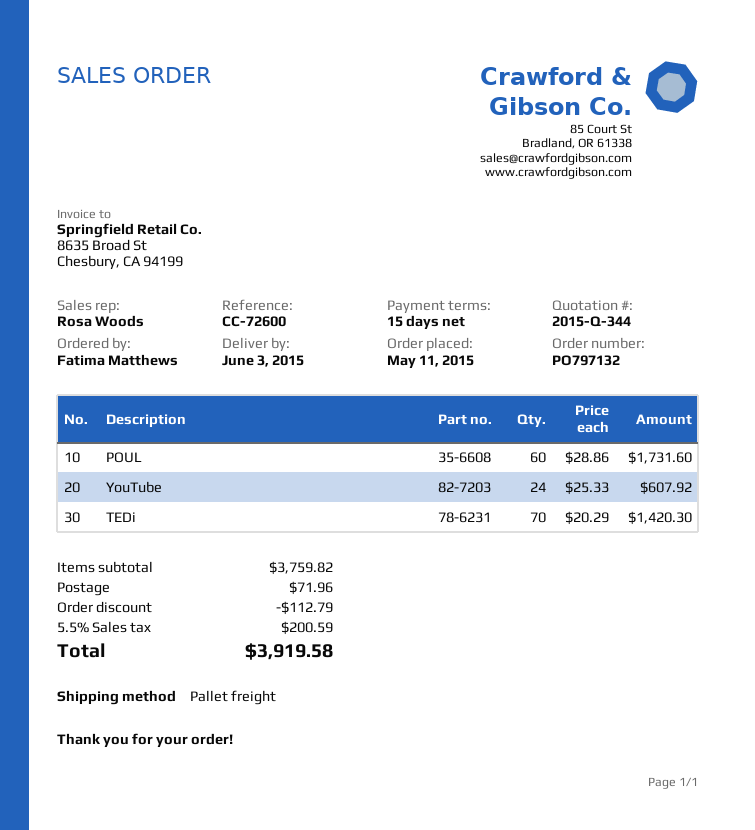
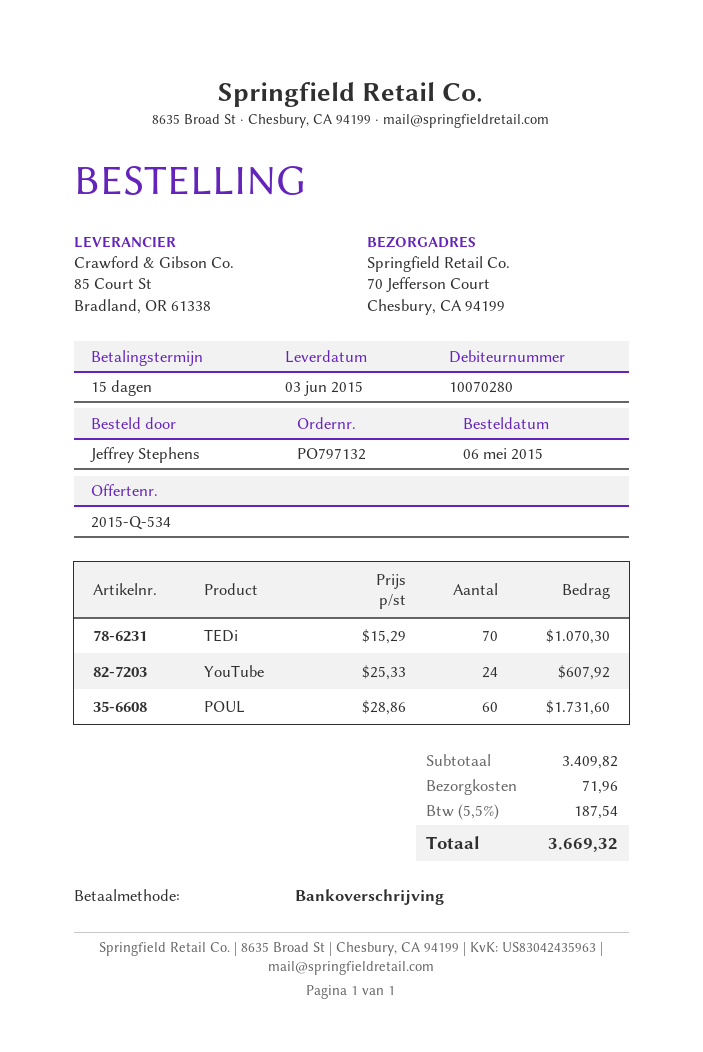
quote number: 2015-Q-344 -> 2015-Q-534
order date: 2015-05-11 -> 2015-05-06
ordered by: Fatima Matthews -> Jeffrey Stephens
TEDi: 70 x 20.29 = 1420.30 -> 70 x 15.29 = 1070.30
subtotal: 3759.82 -> 3409.82
discount: 112.79 -> none
tax: 5.5% = 200.59 -> 5.5% = 187.54
total: 3919.58 -> 3669.32

